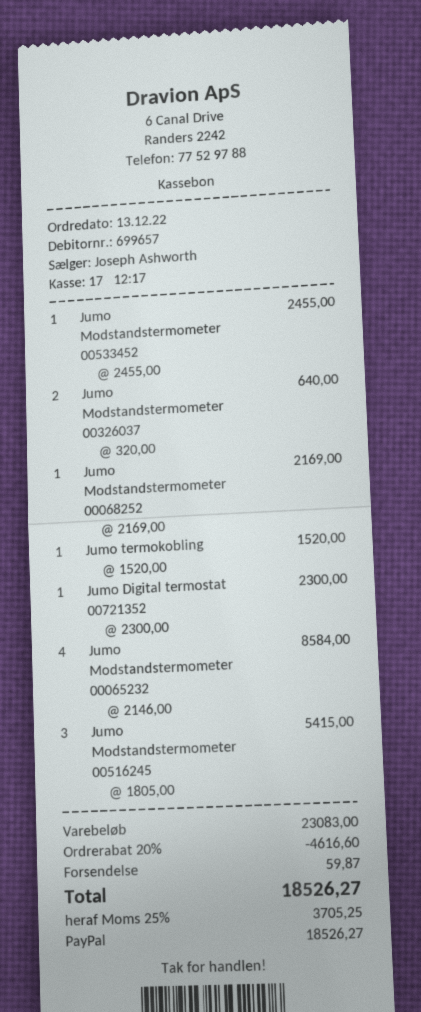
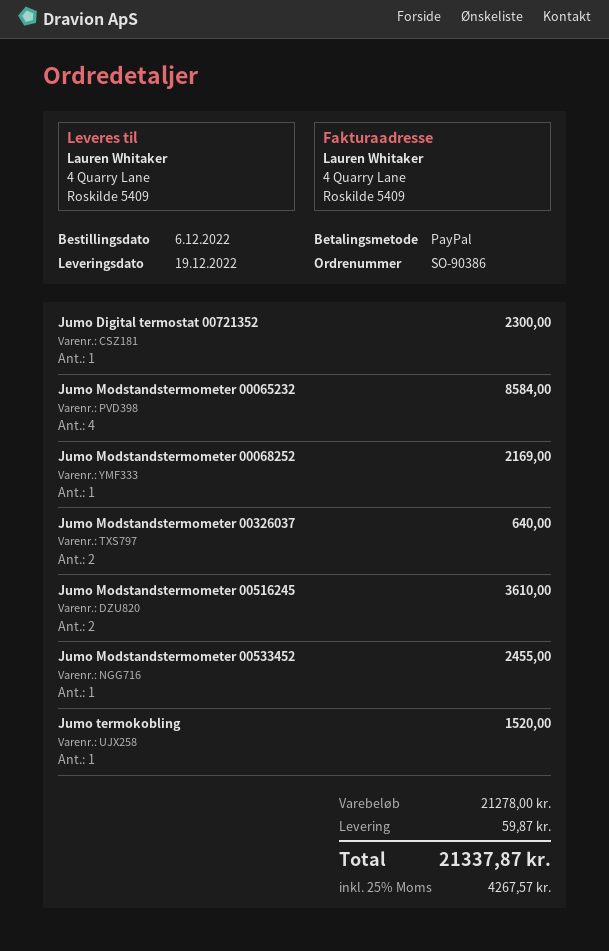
order date: 2022-12-13 -> 2022-12-06
Jumo Modstandstermometer 00516245: 3 for 5415.00 -> 2 for 3610.00
subtotal: 23083.00 -> 21278.00
discount: 20% = 4616.60 -> none
tax: 25% = 3705.25 -> 25% = 4267.57
total: 18526.27 -> 21337.87

